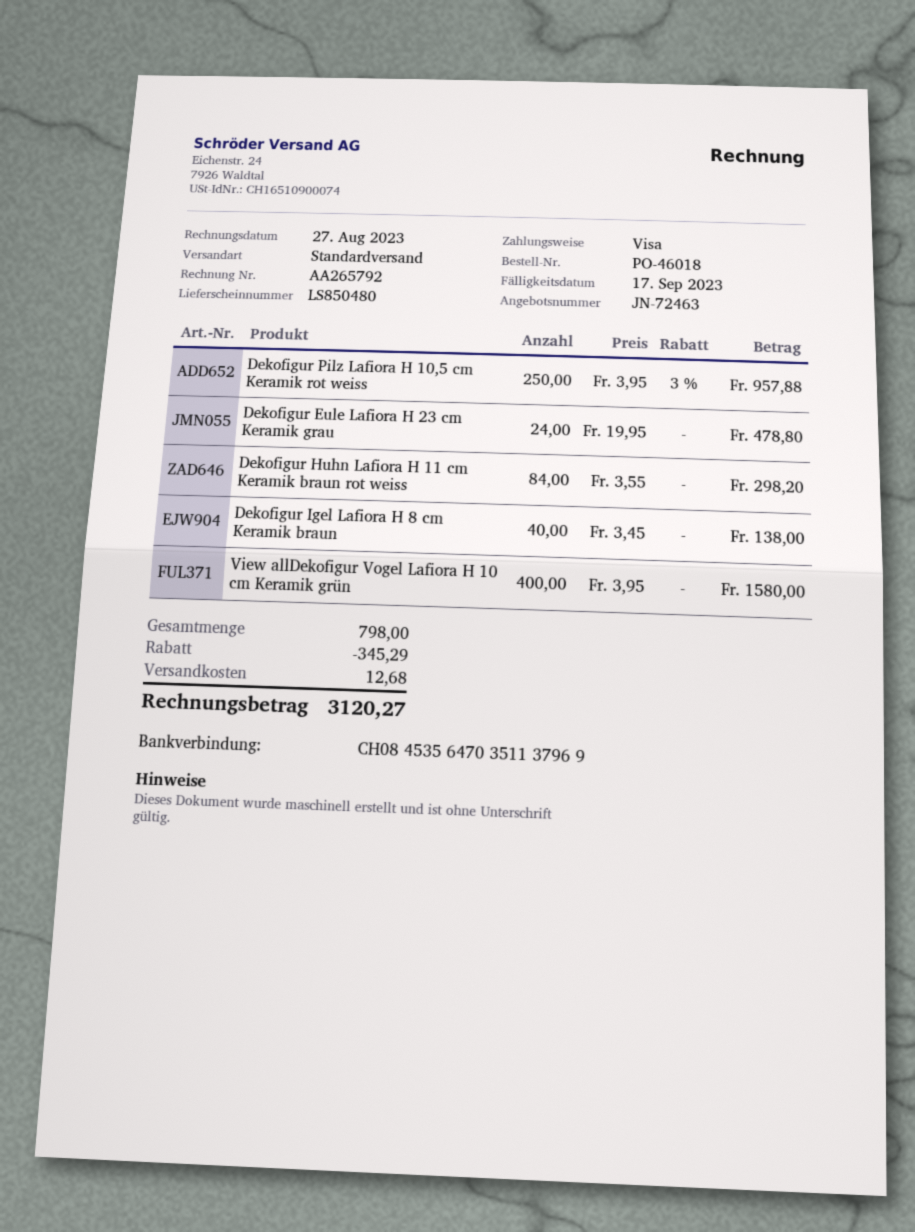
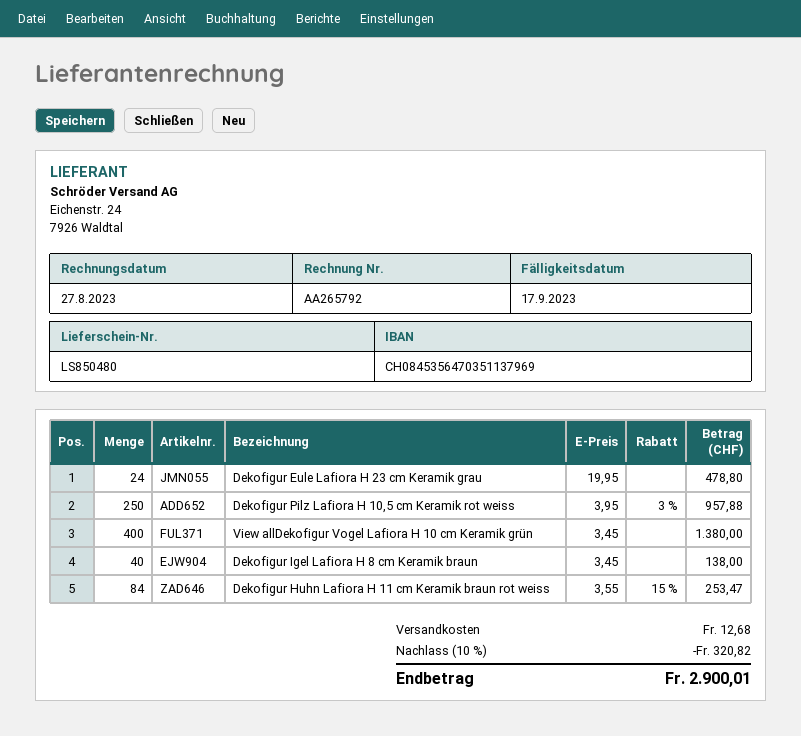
Dekofigur Huhn Lafiora H 11 cm Keramik braun rot weiss: 84 x 3.55 = 298.20 -> 84 x 3.55 - 15% = 253.47
View allDekofigur Vogel Lafiora H 10 cm Keramik grün: 400 x 3.95 = 1580.00 -> 400 x 3.45 = 1380.00
discount: 345.29 -> 320.82
total: 3120.27 -> 2900.01

